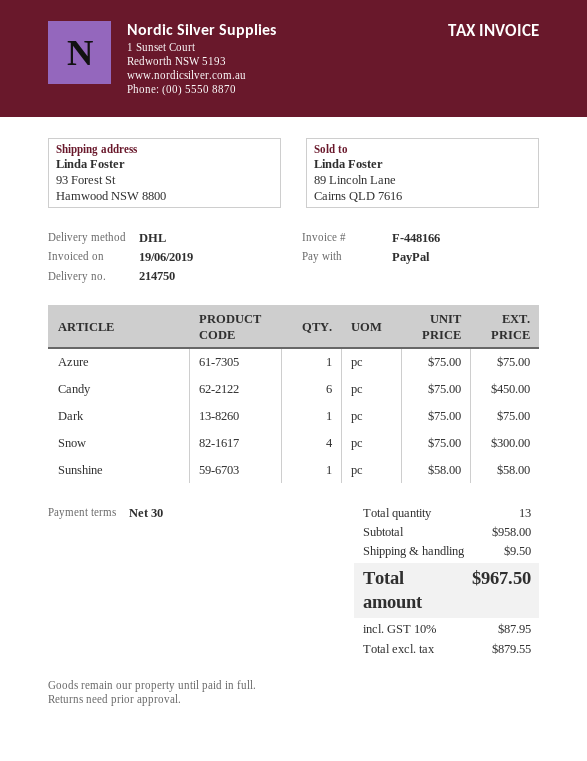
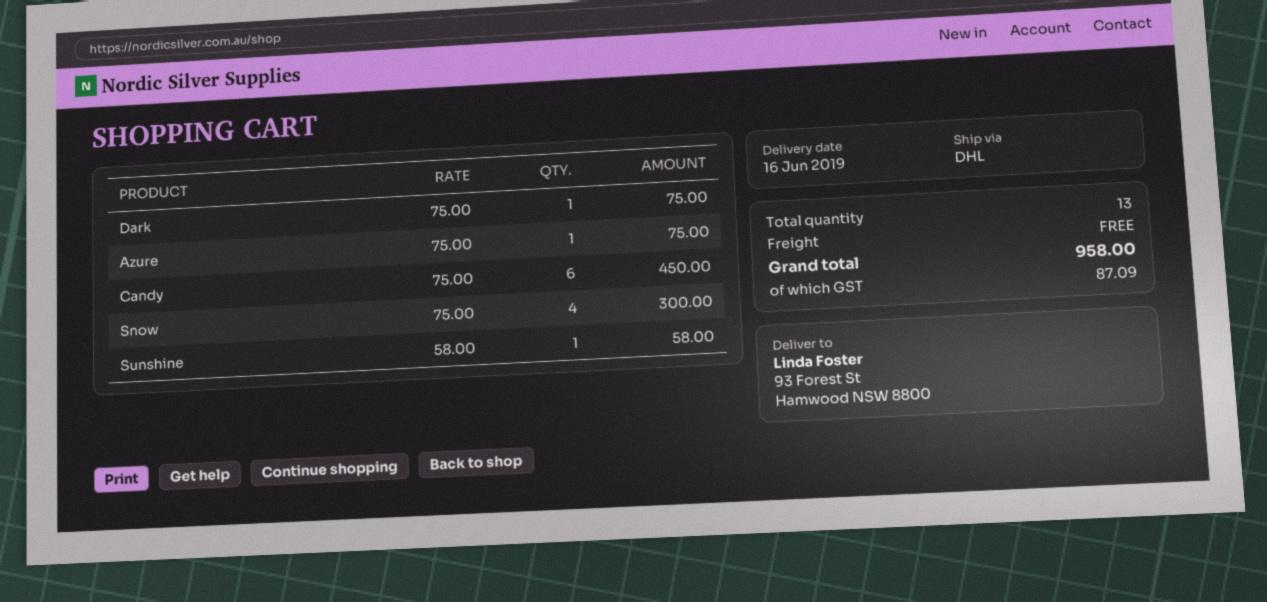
shipping: 9.50 -> 0.00
tax: 87.95 -> 87.09
total: 967.50 -> 958.00

